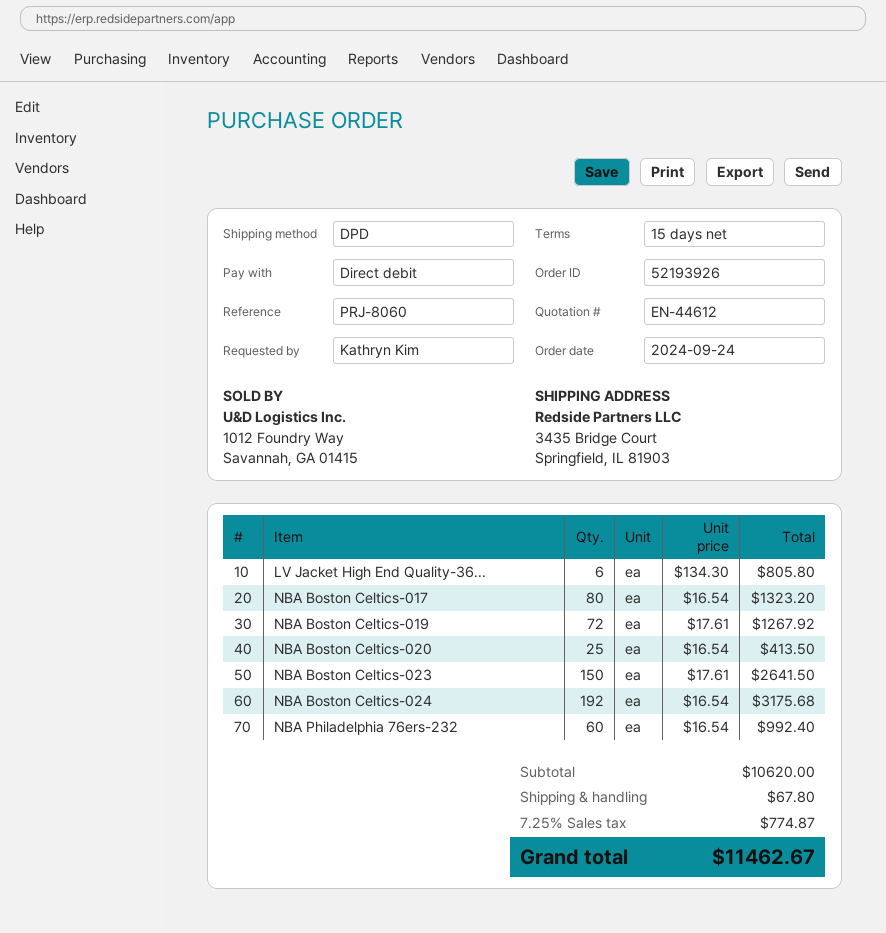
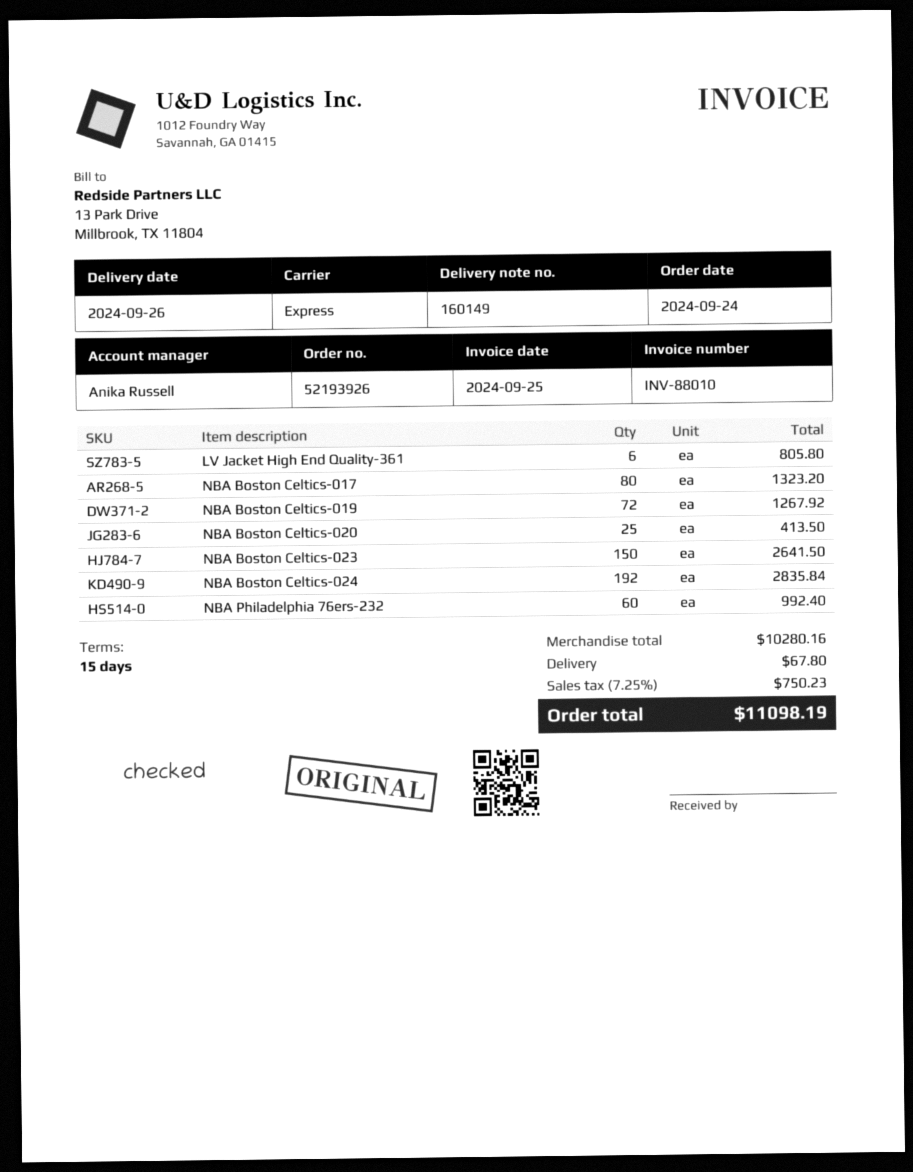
shipping method: DPD -> express
NBA Boston Celtics-024: 192 for 3175.68 -> 192 for 2835.84
subtotal: 10620.00 -> 10280.16
tax: 7.25% = 774.87 -> 7.25% = 750.23
total: 11462.67 -> 11098.19

